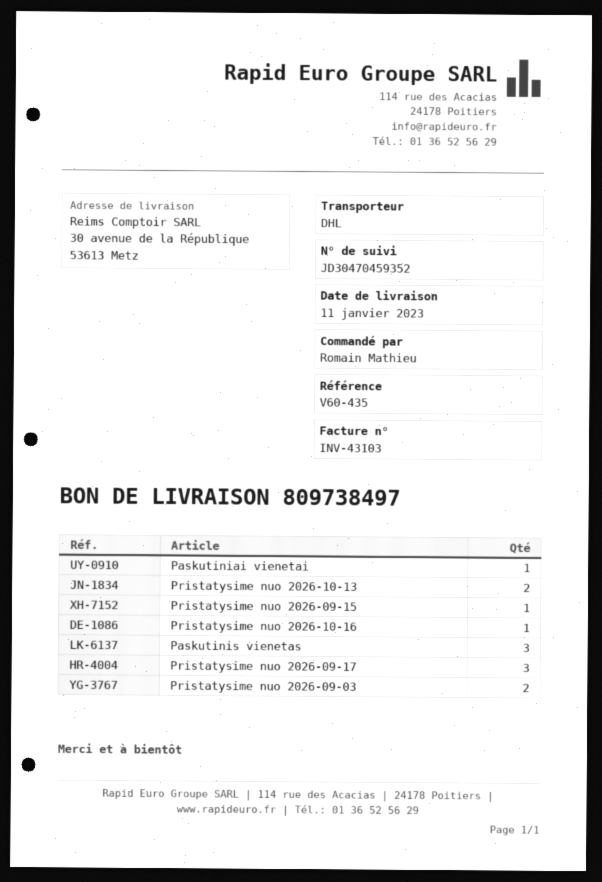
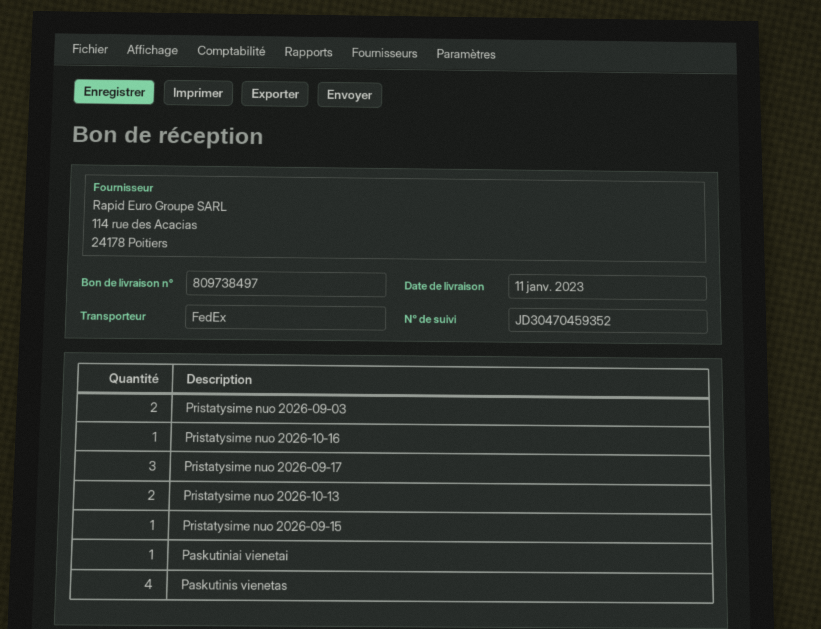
shipping method: DHL -> FedEx
Paskutinis vienetas: 3 -> 4

